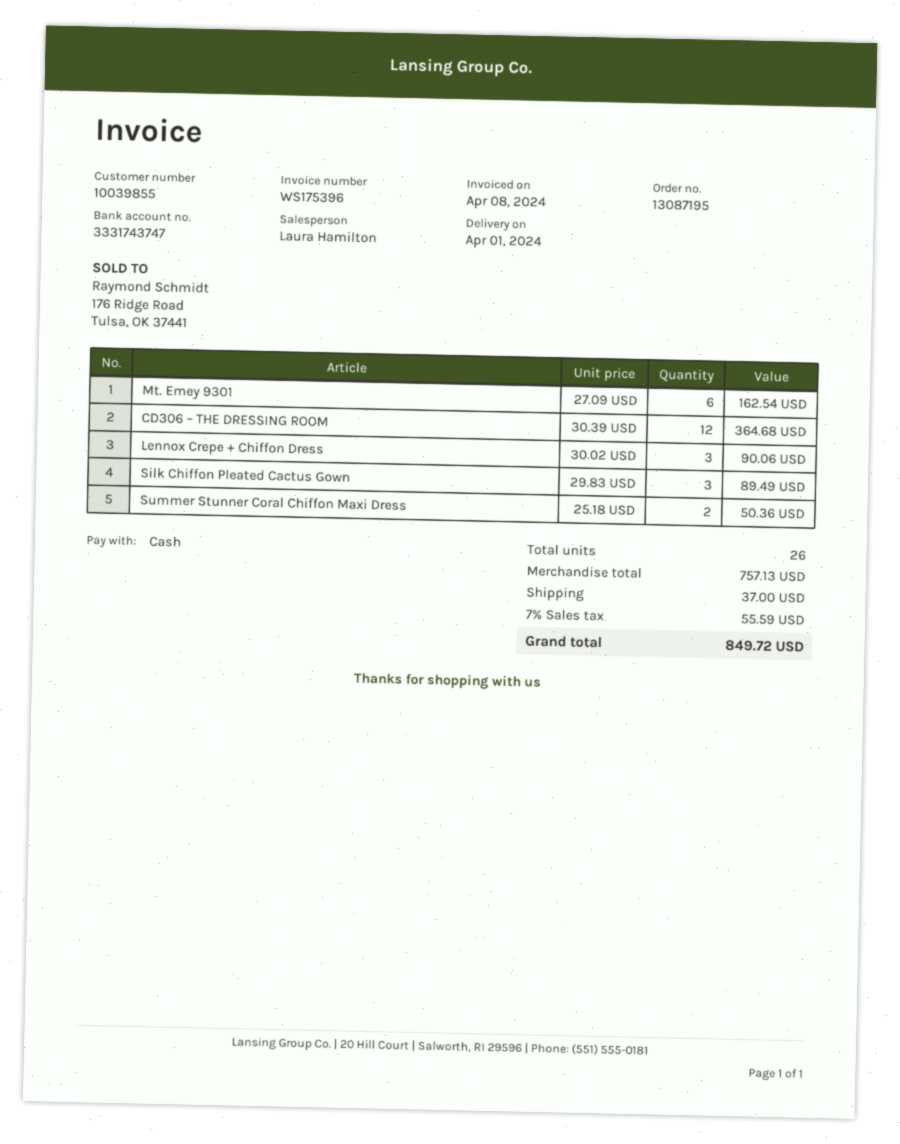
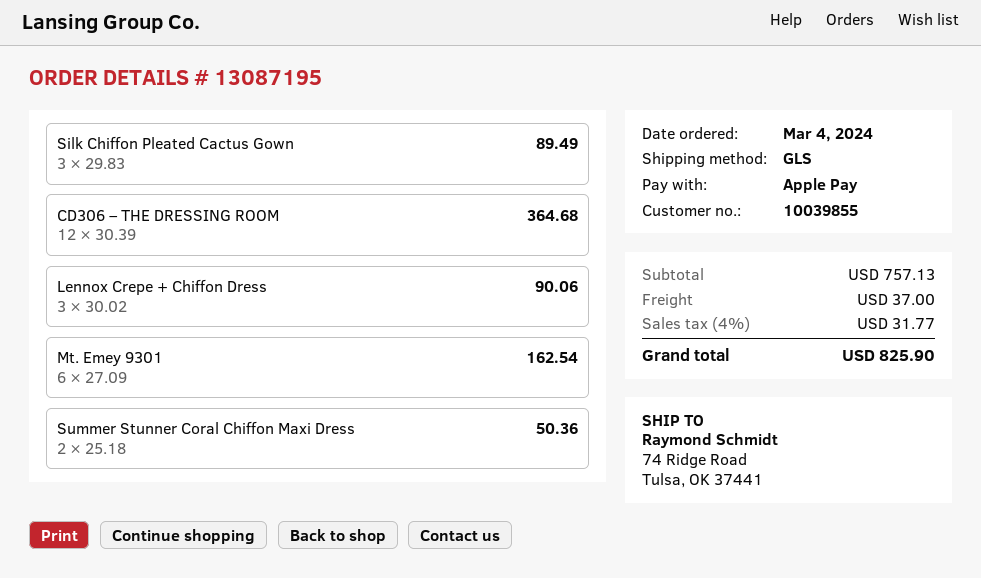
payment method: cash -> Apple Pay
tax: 7% = 55.59 -> 4% = 31.77
total: 849.72 -> 825.90

